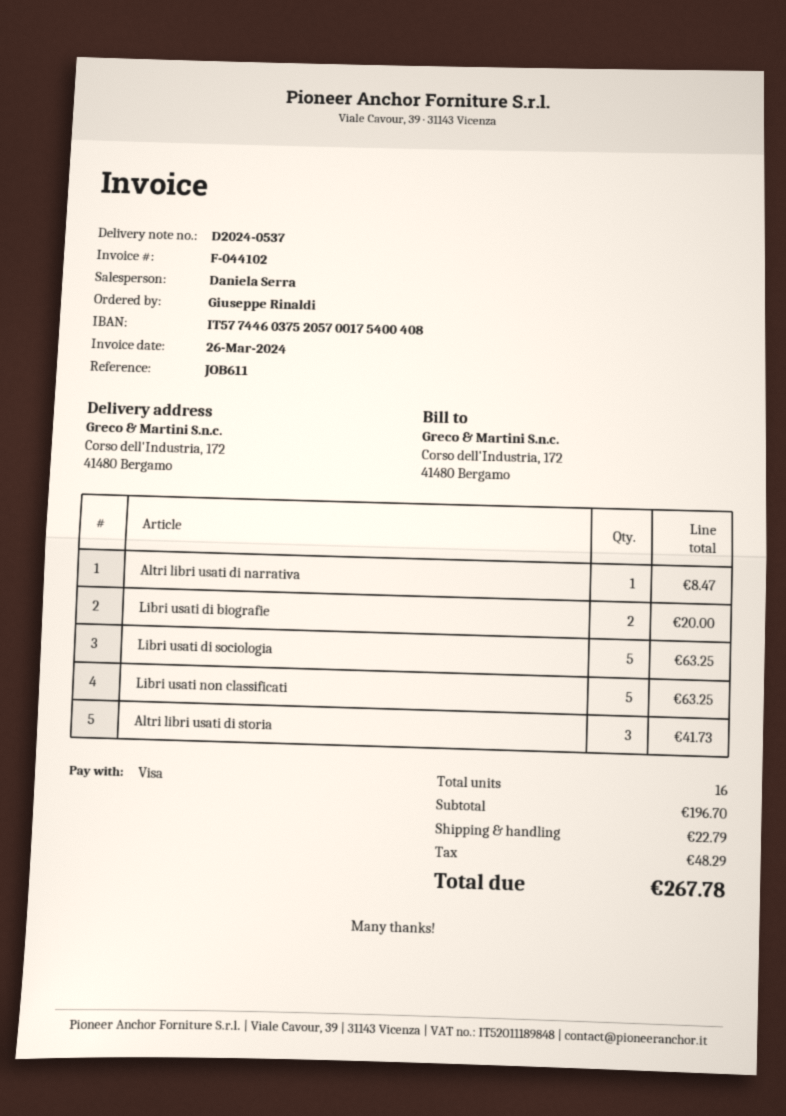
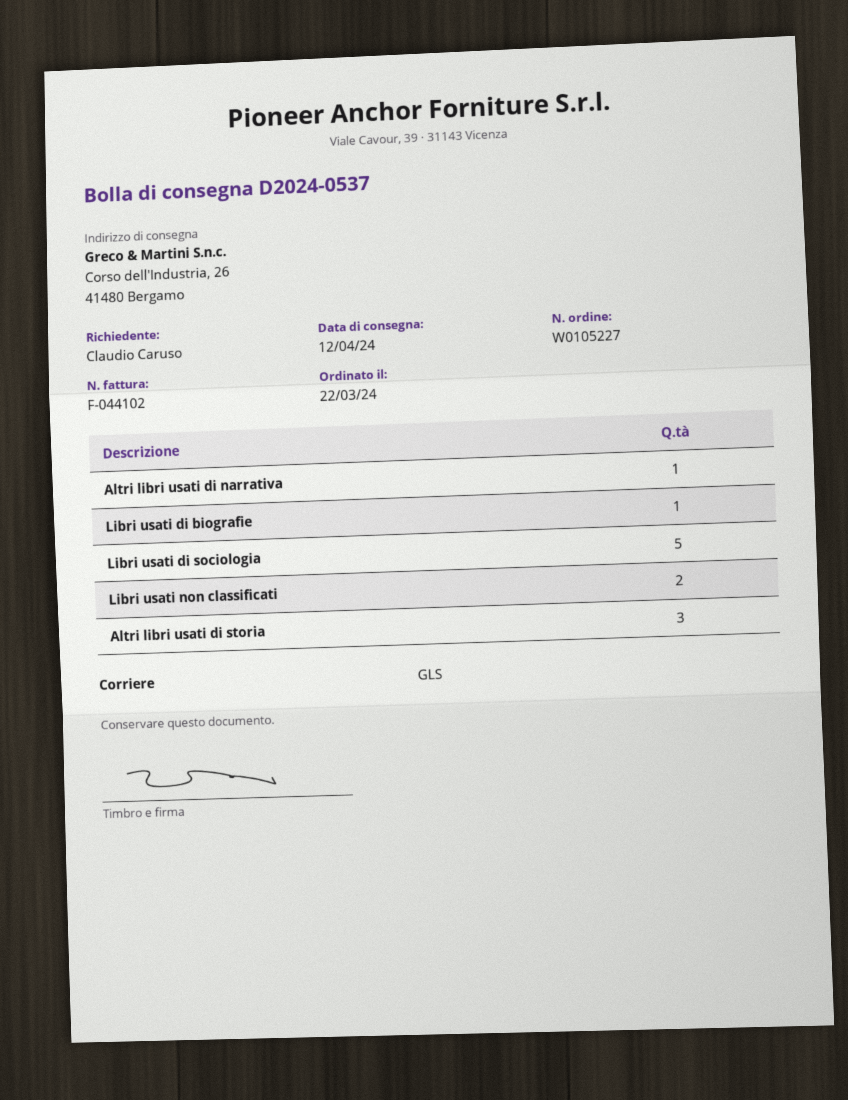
ordered by: Giuseppe Rinaldi -> Claudio Caruso
ship to: Corso dell'Industria, 172, 41480 Bergamo -> Corso dell'Industria, 26, 41480 Bergamo
Libri usati di biografie: 2 -> 1
Libri usati non classificati: 5 -> 2

